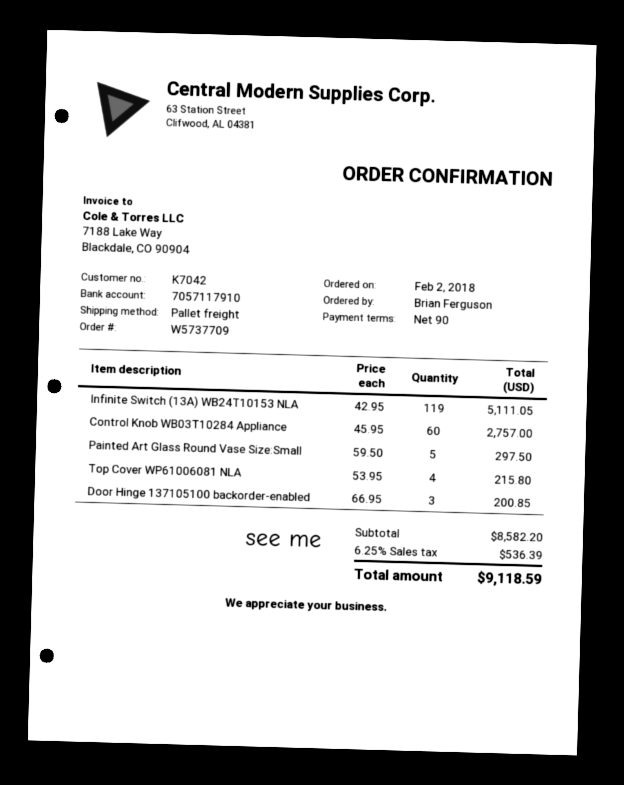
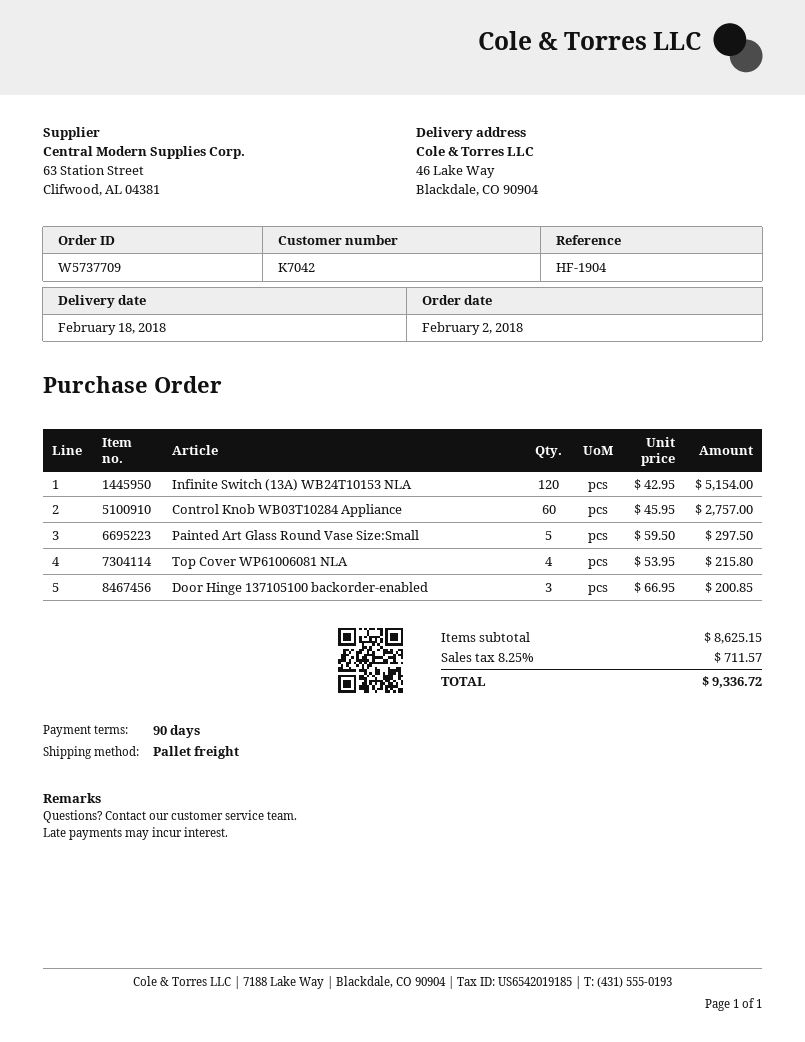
Infinite Switch (13A) WB24T10153 NLA: 119 x 42.95 = 5111.05 -> 120 x 42.95 = 5154.00
subtotal: 8582.20 -> 8625.15
tax: 6.25% = 536.39 -> 8.25% = 711.57
total: 9118.59 -> 9336.72

